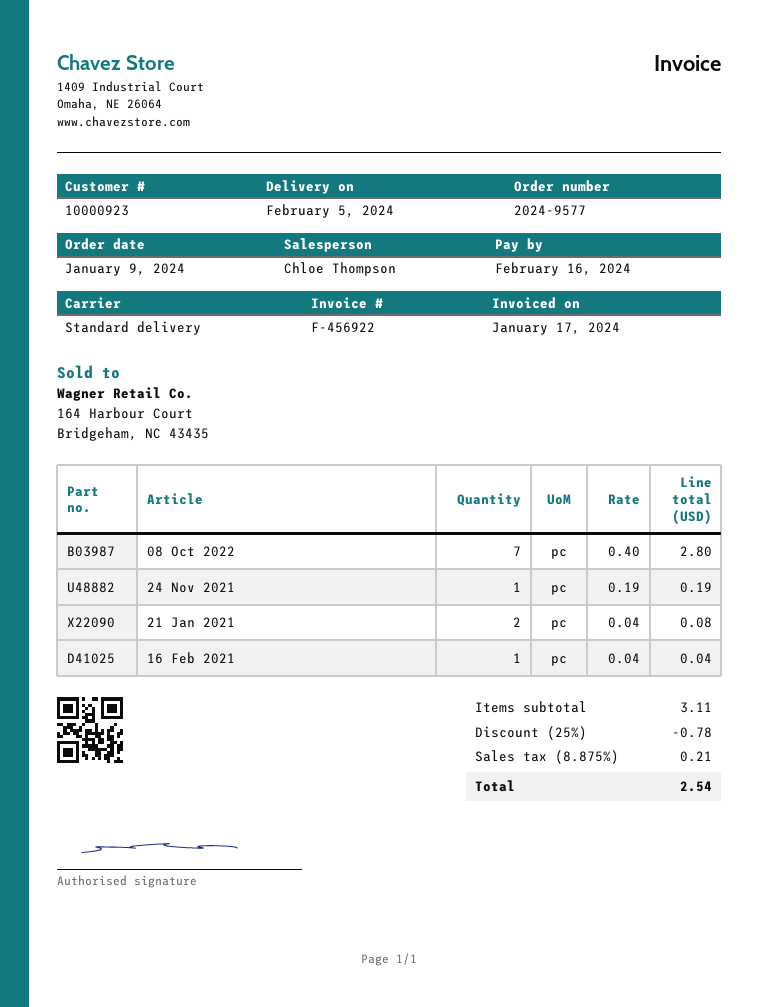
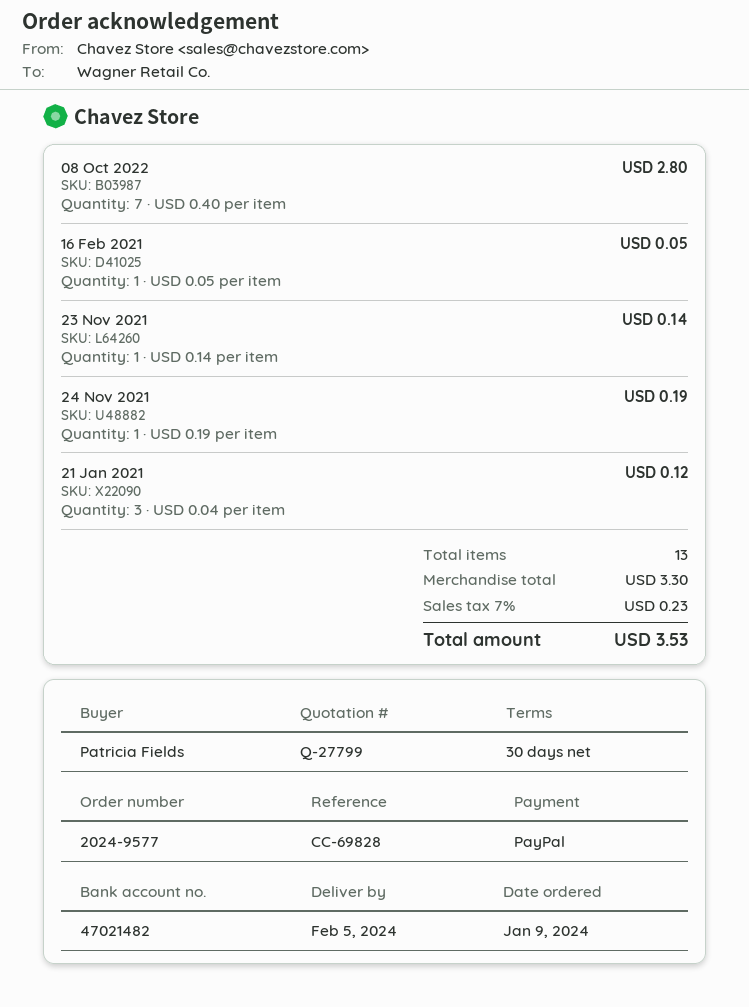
21 Jan 2021: 2 x 0.04 = 0.08 -> 3 x 0.04 = 0.12
16 Feb 2021: 1 x 0.04 = 0.04 -> 1 x 0.05 = 0.05
23 Nov 2021: none -> 1 x 0.14 = 0.14
subtotal: 3.11 -> 3.30
discount: 25% = 0.78 -> none
tax: 8.875% = 0.21 -> 7% = 0.23
total: 2.54 -> 3.53

